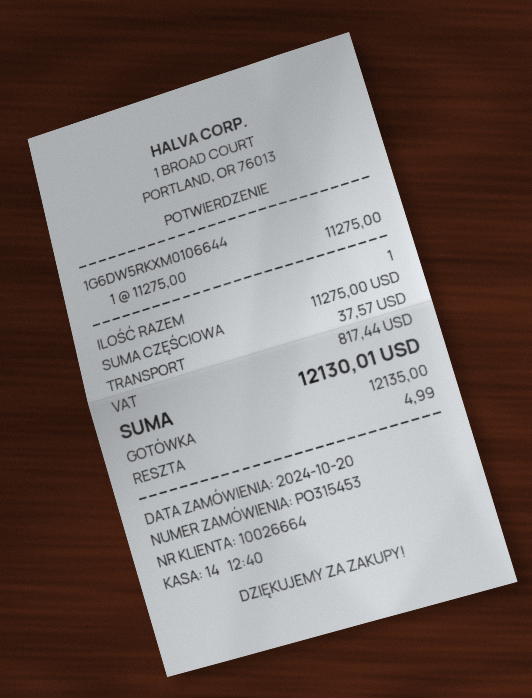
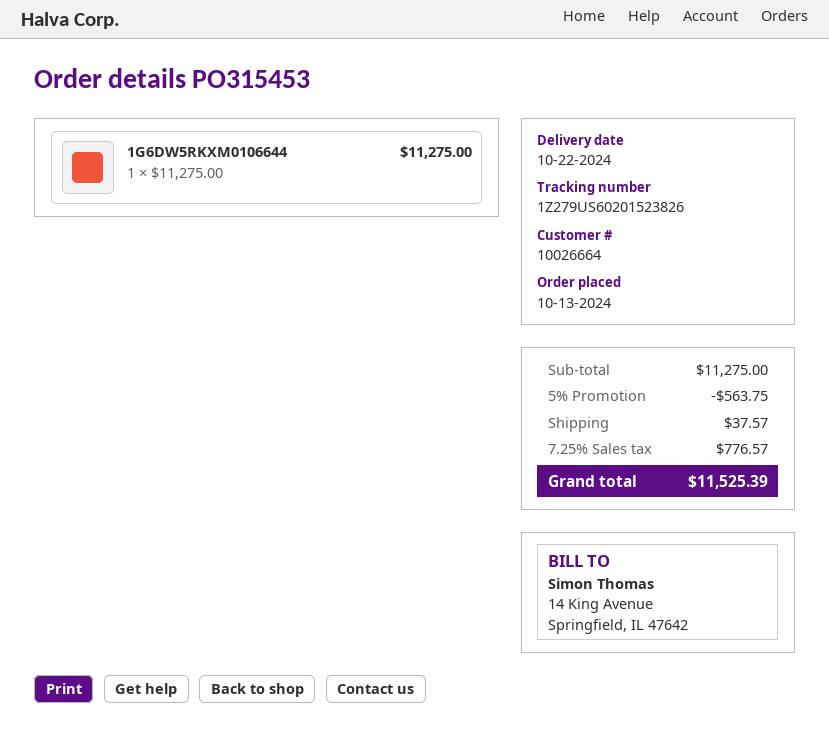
order date: 2024-10-20 -> 2024-10-13
discount: none -> 5% = 563.75
tax: 817.44 -> 776.57
total: 12130.01 -> 11525.39

